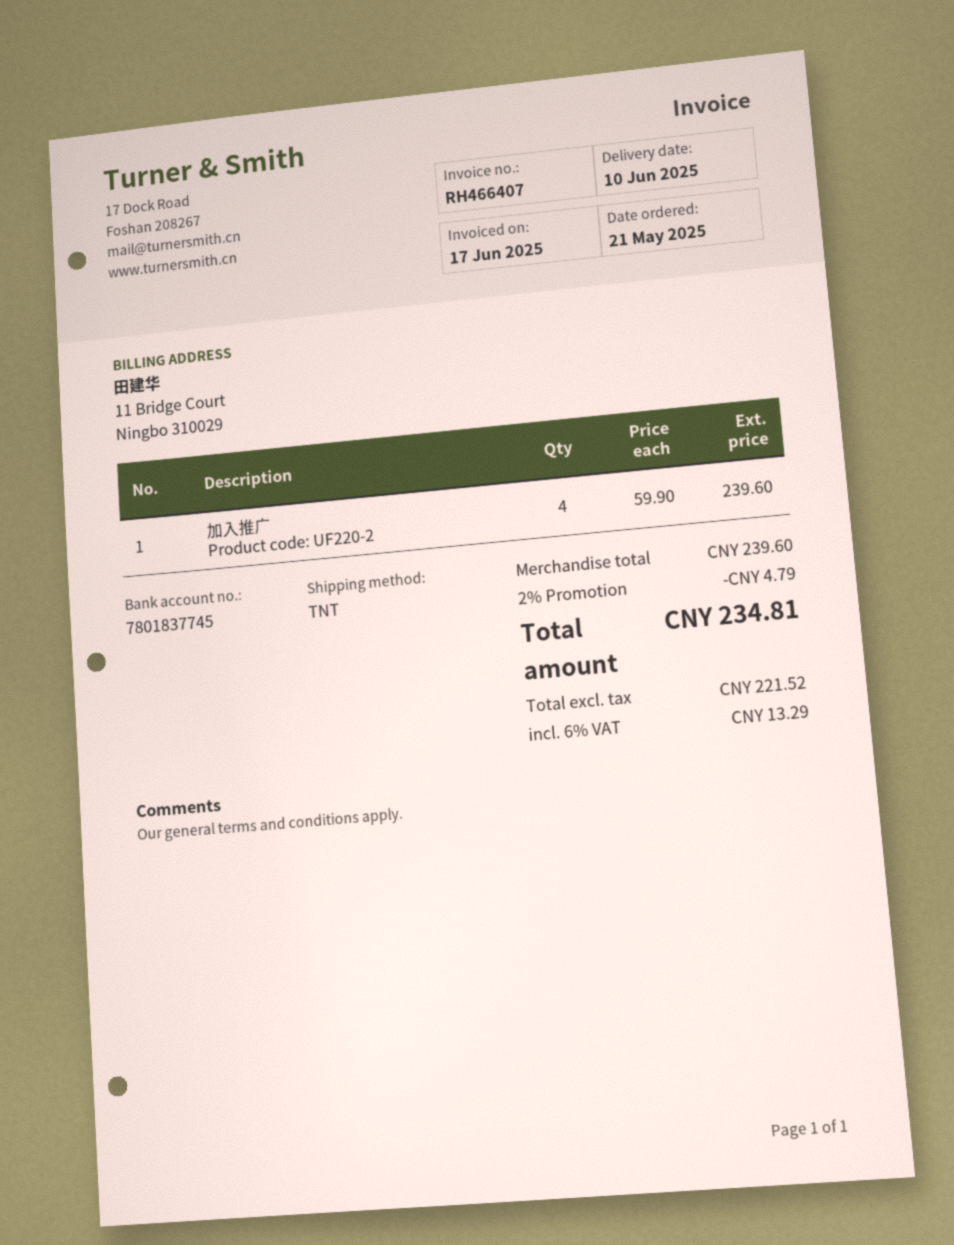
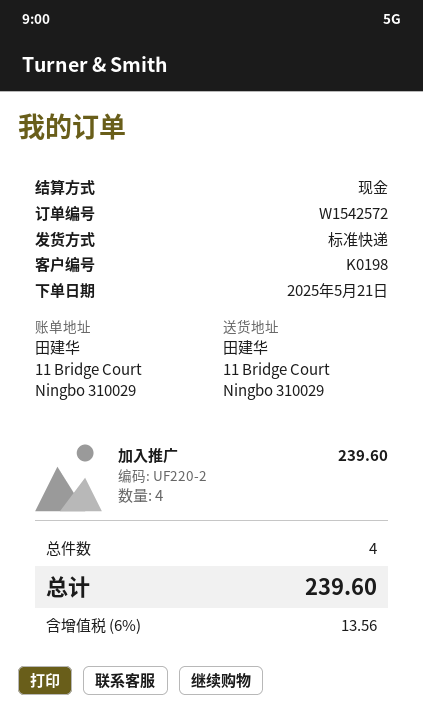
shipping method: TNT -> standard
discount: 2% = 4.79 -> none
tax: 6% = 13.29 -> 6% = 13.56
total: 234.81 -> 239.60

